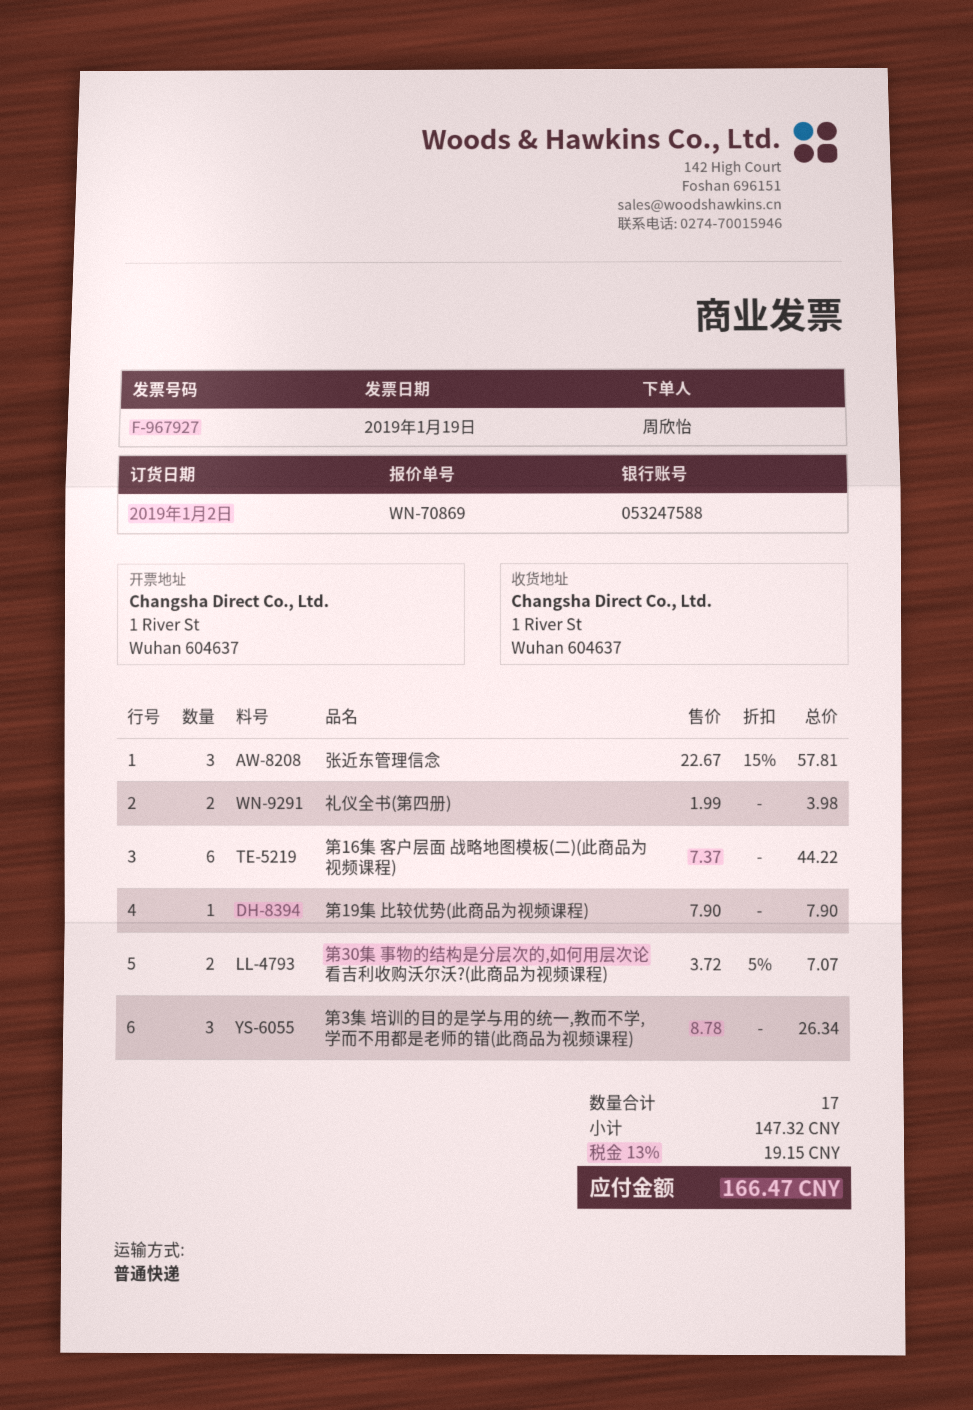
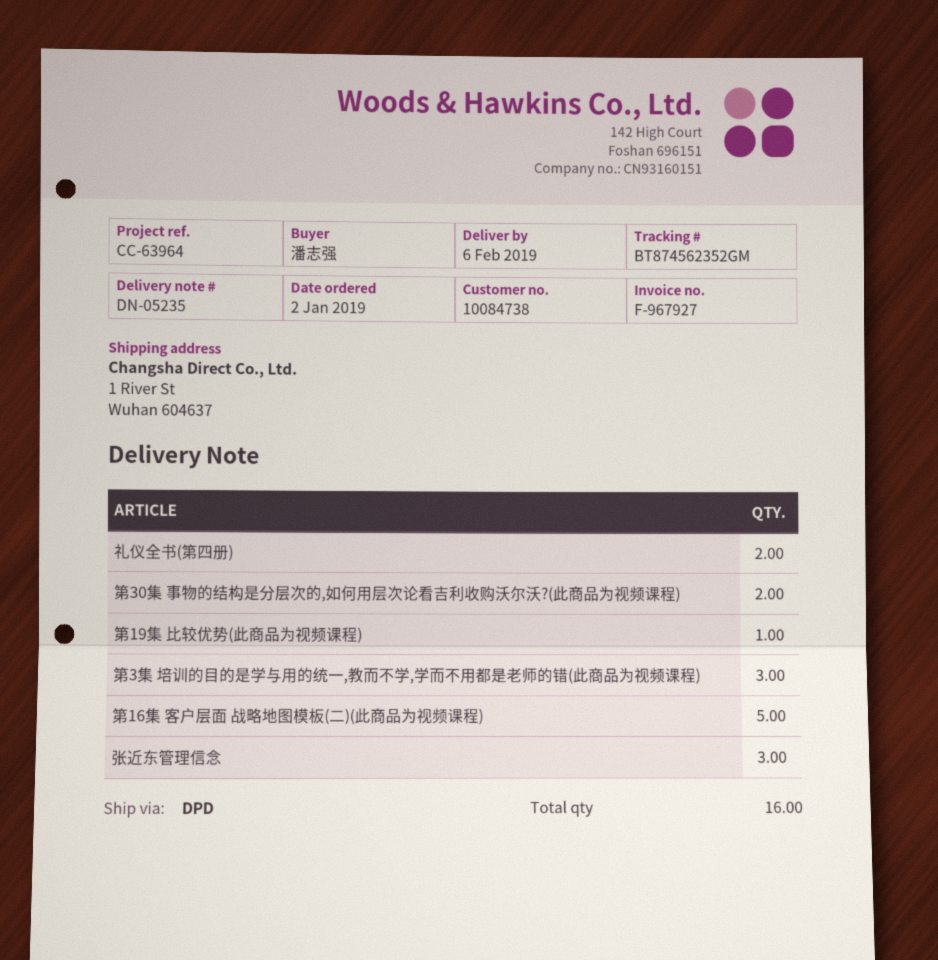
ordered by: 周欣怡 -> 潘志强
shipping method: standard -> DPD
第16集 客户层面 战略地图模板(二)(此商品为视频课程): 6 -> 5
total quantity: 17 -> 16

